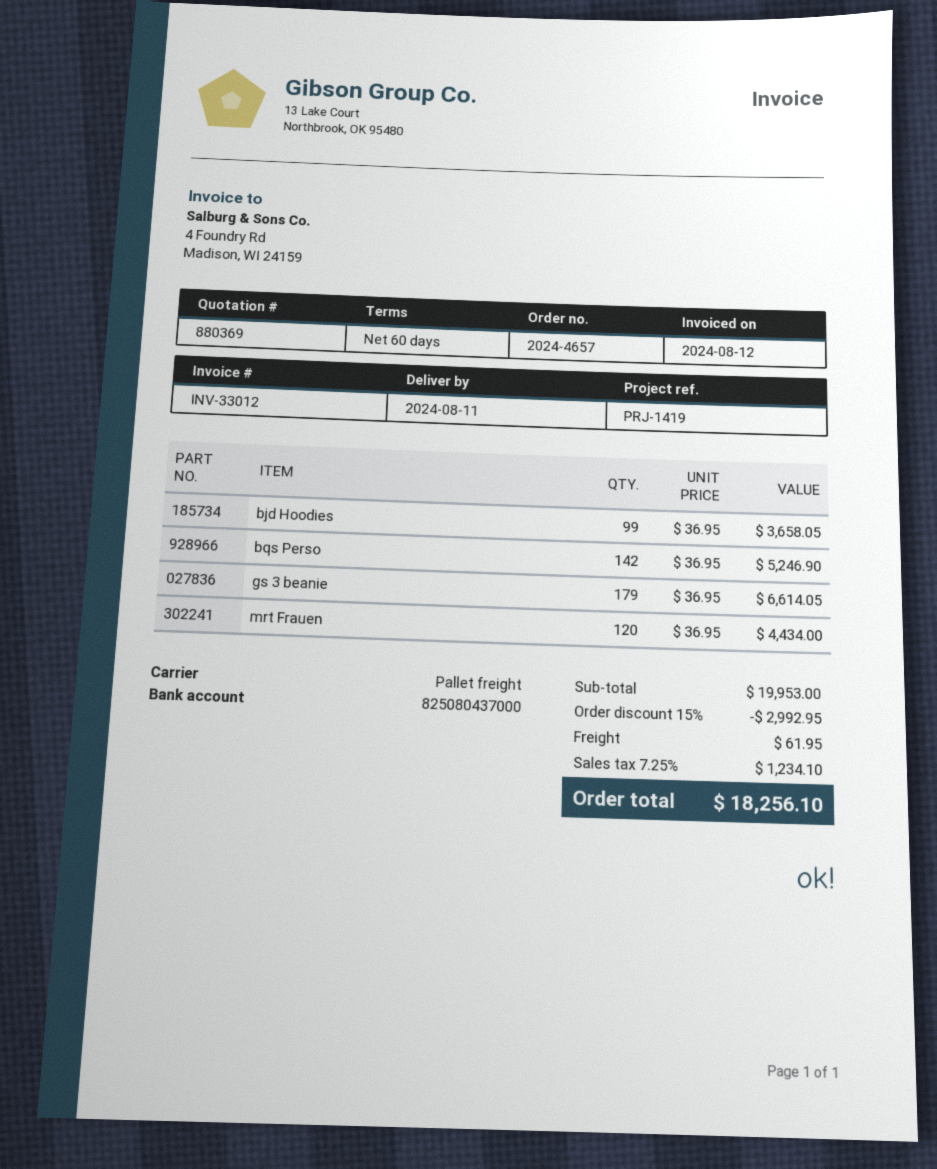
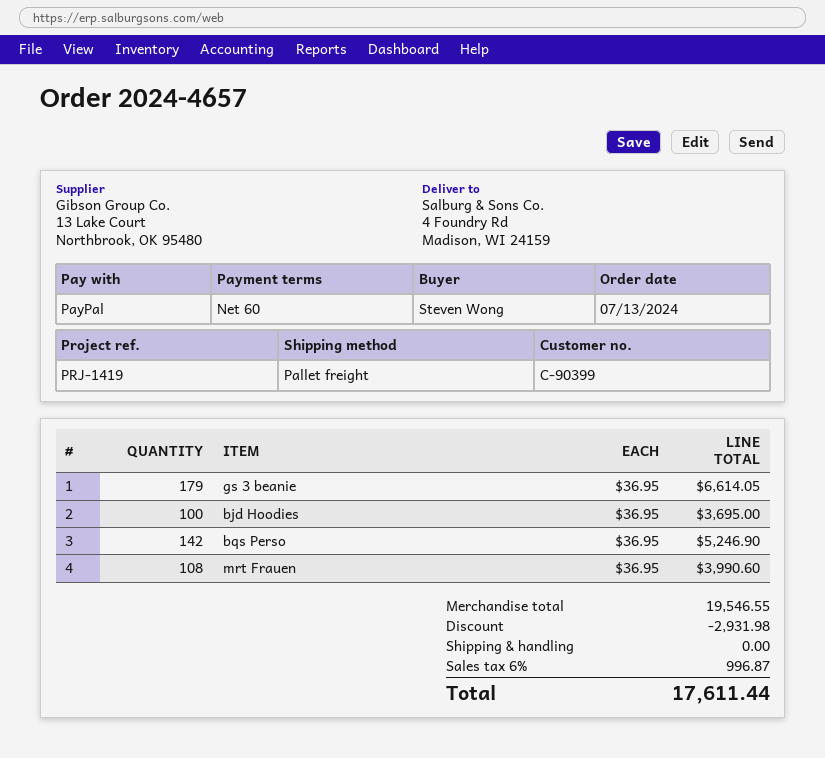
bjd Hoodies: 99 x 36.95 = 3658.05 -> 100 x 36.95 = 3695.00
mrt Frauen: 120 x 36.95 = 4434.00 -> 108 x 36.95 = 3990.60
subtotal: 19953.00 -> 19546.55
discount: 2992.95 -> 2931.98
shipping: 61.95 -> 0.00
tax: 7.25% = 1234.10 -> 6% = 996.87
total: 18256.10 -> 17611.44

